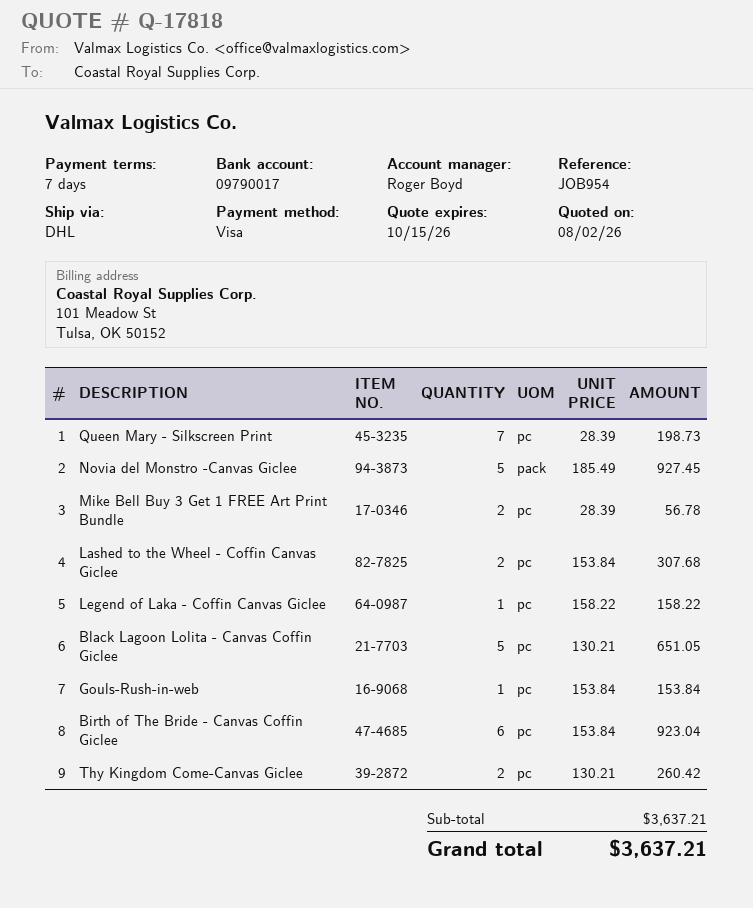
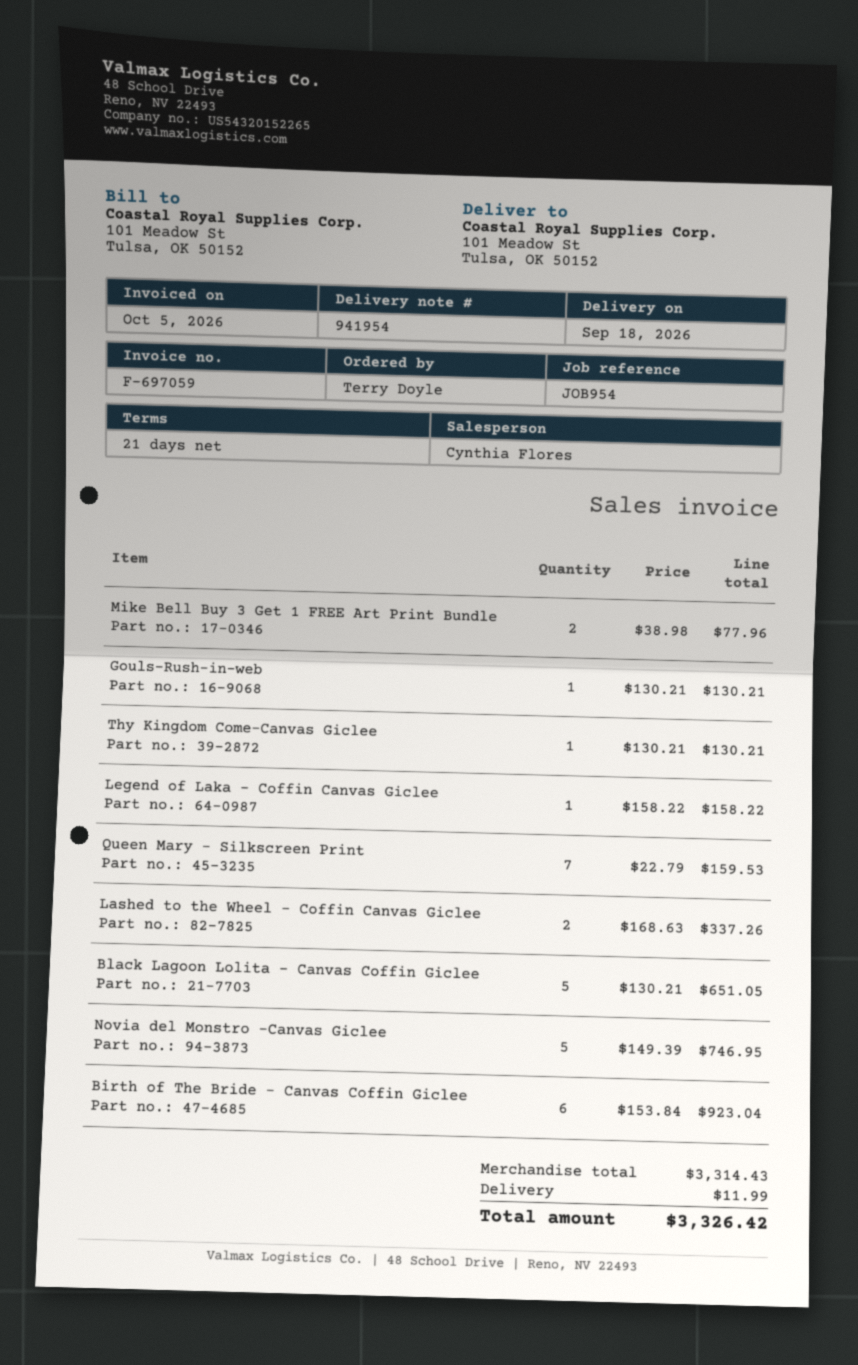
payment terms: 7 days -> 21 days
sales rep: Roger Boyd -> Cynthia Flores
Queen Mary - Silkscreen Print: 7 x 28.39 = 198.73 -> 7 x 22.79 = 159.53
Novia del Monstro -Canvas Giclee: 5 x 185.49 = 927.45 -> 5 x 149.39 = 746.95
Mike Bell Buy 3 Get 1 FREE Art Print Bundle: 2 x 28.39 = 56.78 -> 2 x 38.98 = 77.96
Lashed to the Wheel - Coffin Canvas Giclee: 2 x 153.84 = 307.68 -> 2 x 168.63 = 337.26
Gouls-Rush-in-web: 1 x 153.84 = 153.84 -> 1 x 130.21 = 130.21
Thy Kingdom Come-Canvas Giclee: 2 x 130.21 = 260.42 -> 1 x 130.21 = 130.21
subtotal: 3637.21 -> 3314.43
shipping: none -> 11.99
total: 3637.21 -> 3326.42

